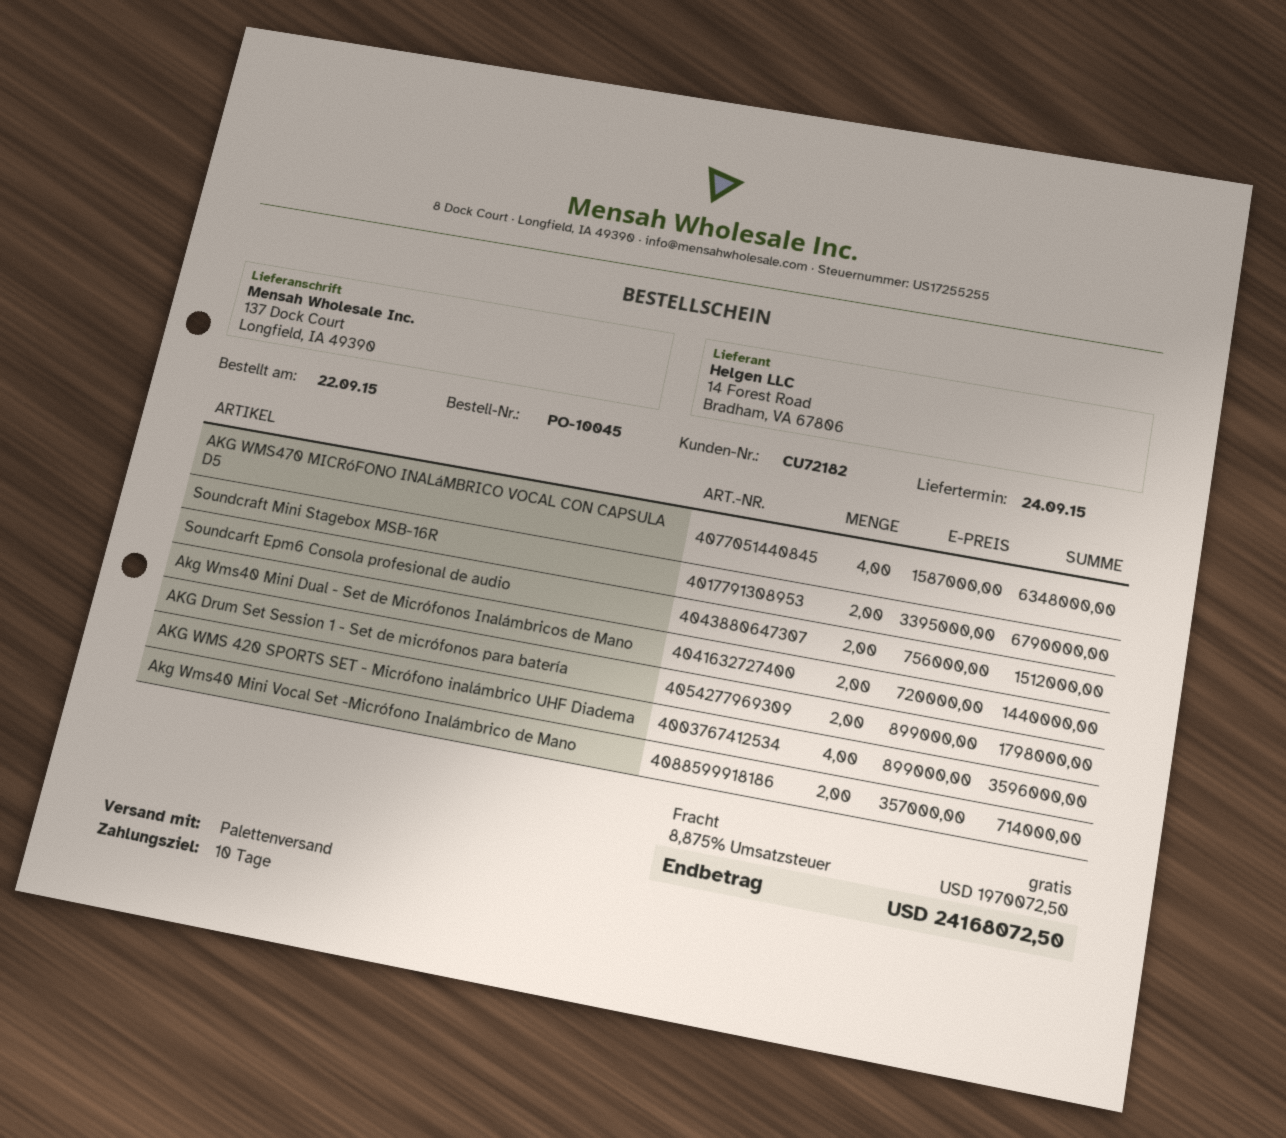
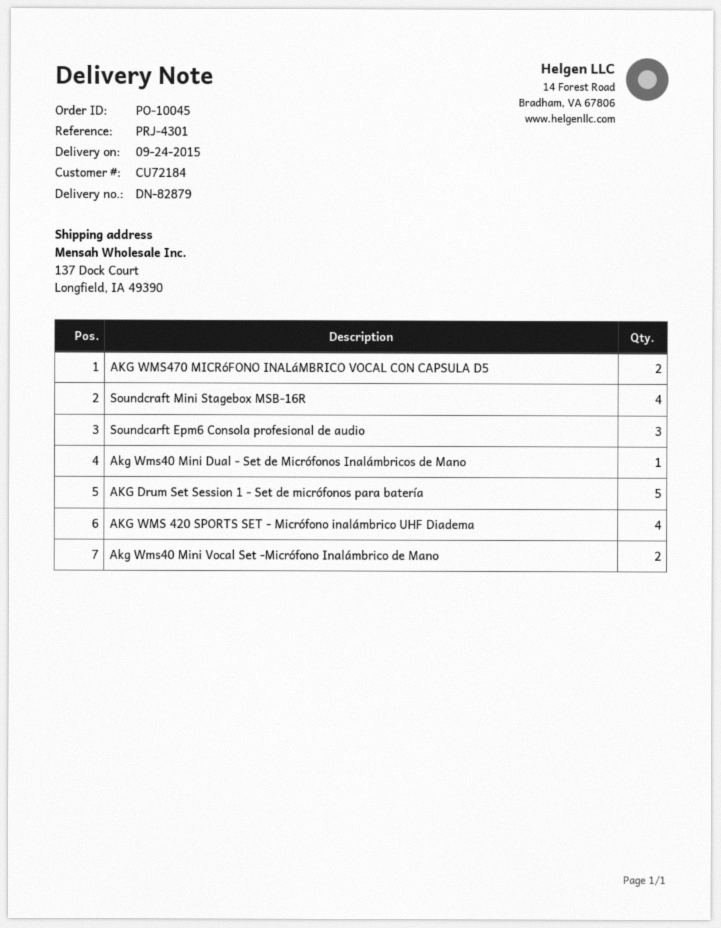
customer number: CU72182 -> CU72184
AKG WMS470 MICRóFONO INALáMBRICO VOCAL CON CAPSULA D5: 4 -> 2
Soundcraft Mini Stagebox MSB-16R: 2 -> 4
Soundcarft Epm6 Consola profesional de audio: 2 -> 3
Akg Wms40 Mini Dual - Set de Micrófonos Inalámbricos de Mano: 2 -> 1
AKG Drum Set Session 1 - Set de micrófonos para batería: 2 -> 5

